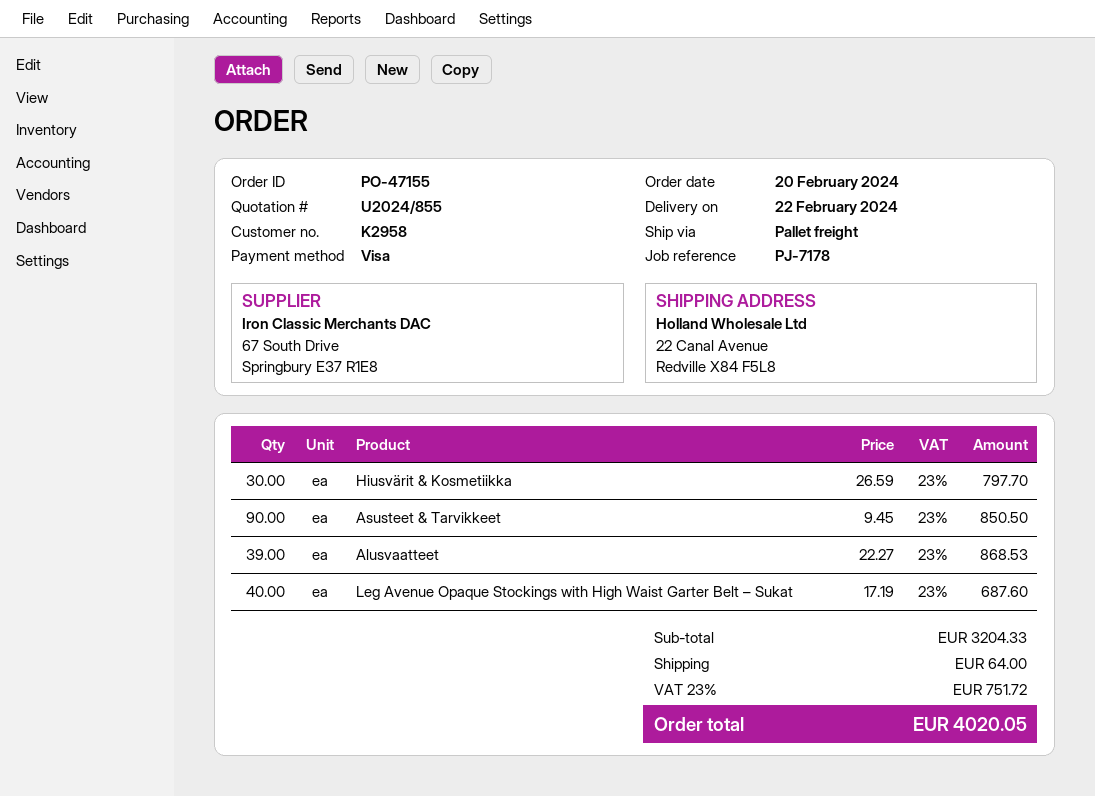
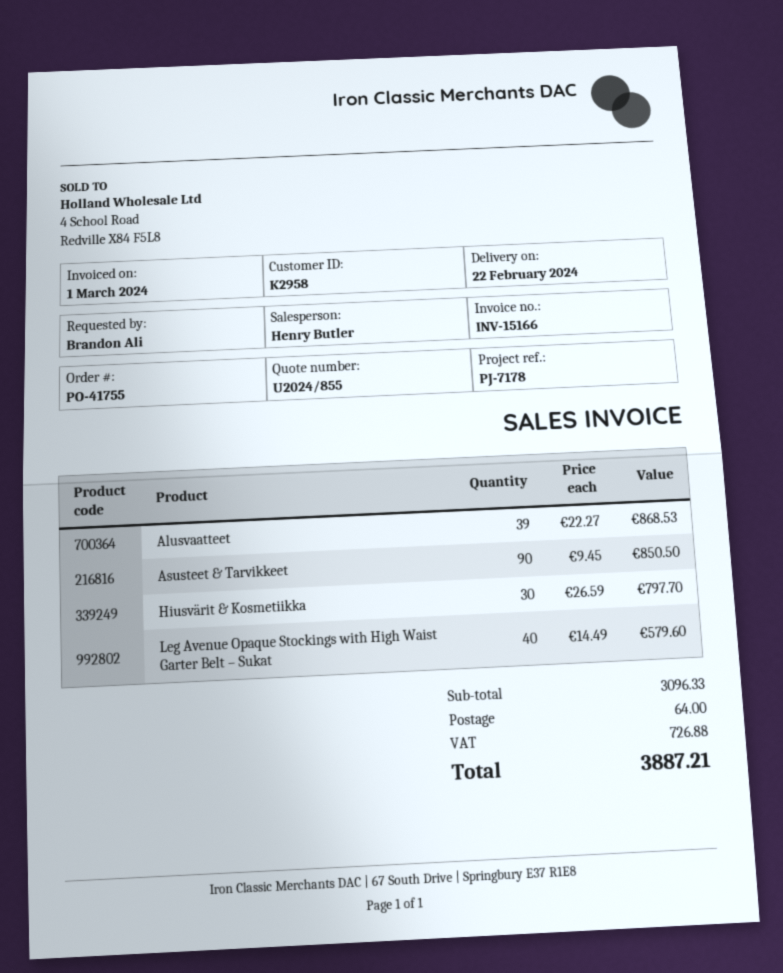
order number: PO-47155 -> PO-41755
Leg Avenue Opaque Stockings with High Waist Garter Belt – Sukat: 40 x 17.19 = 687.60 -> 40 x 14.49 = 579.60
subtotal: 3204.33 -> 3096.33
tax: 751.72 -> 726.88
total: 4020.05 -> 3887.21

